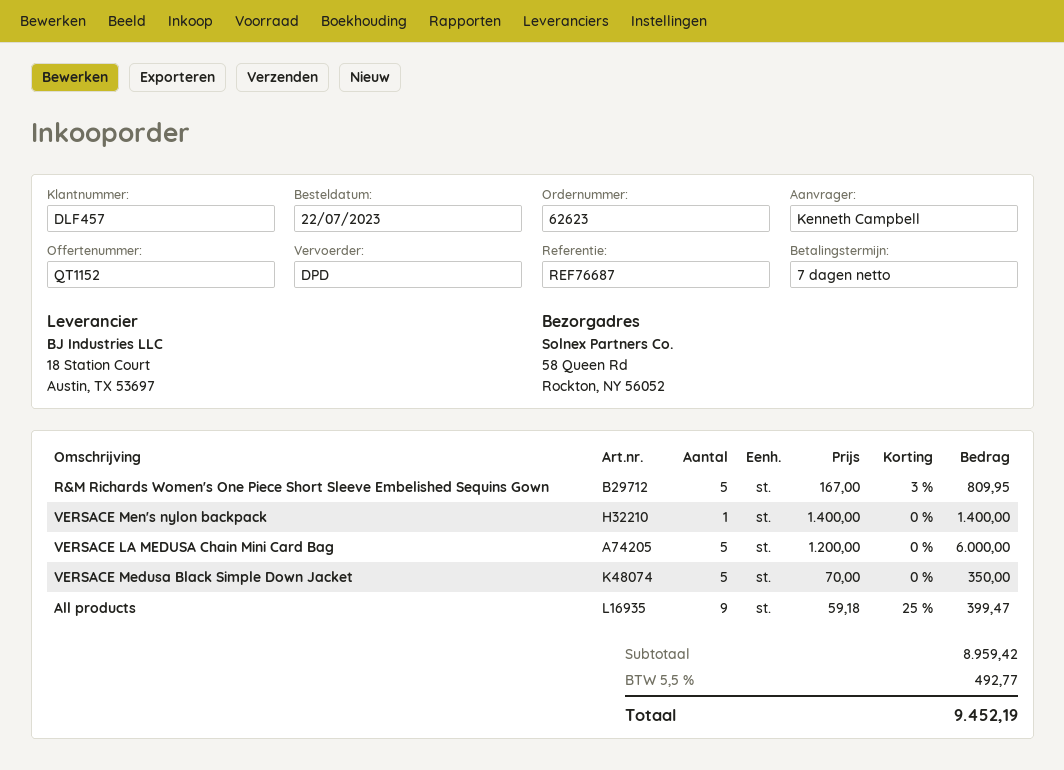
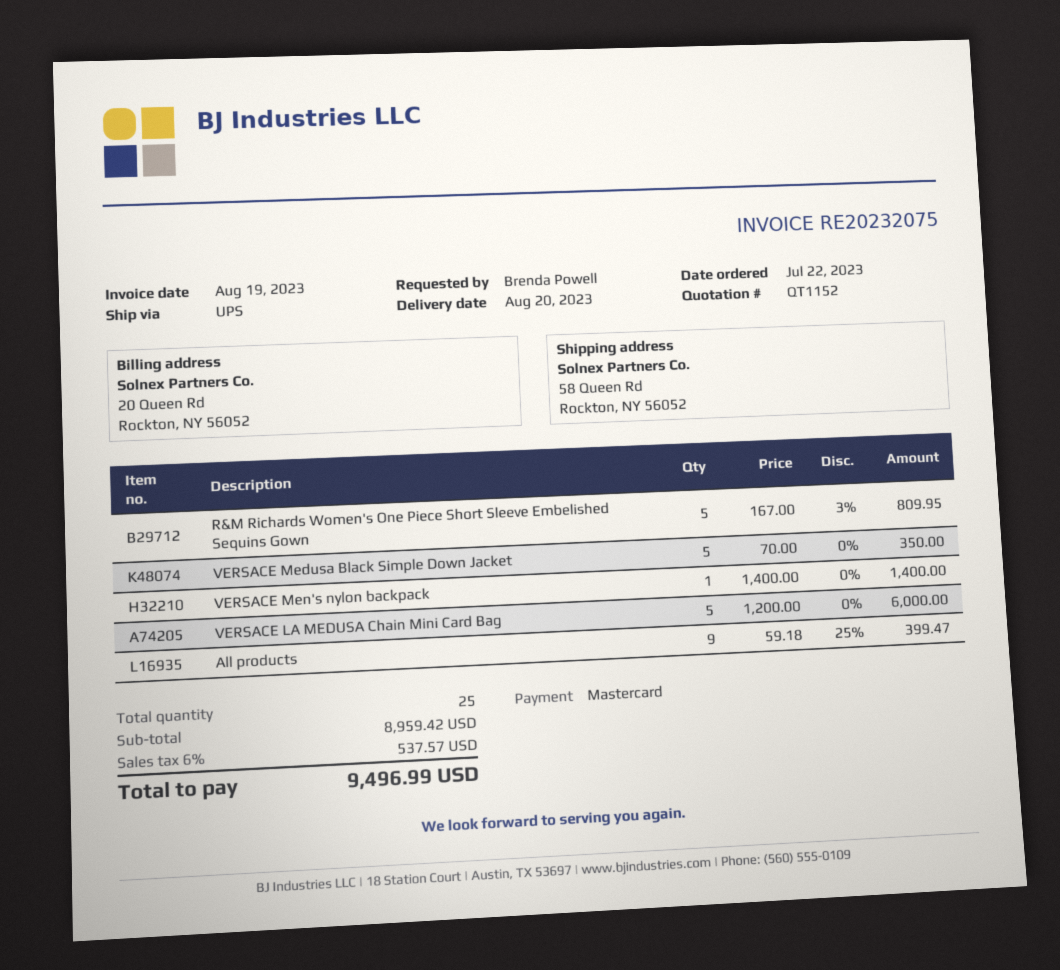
ordered by: Kenneth Campbell -> Brenda Powell
shipping method: DPD -> UPS
tax: 5.5% = 492.77 -> 6% = 537.57
total: 9452.19 -> 9496.99

